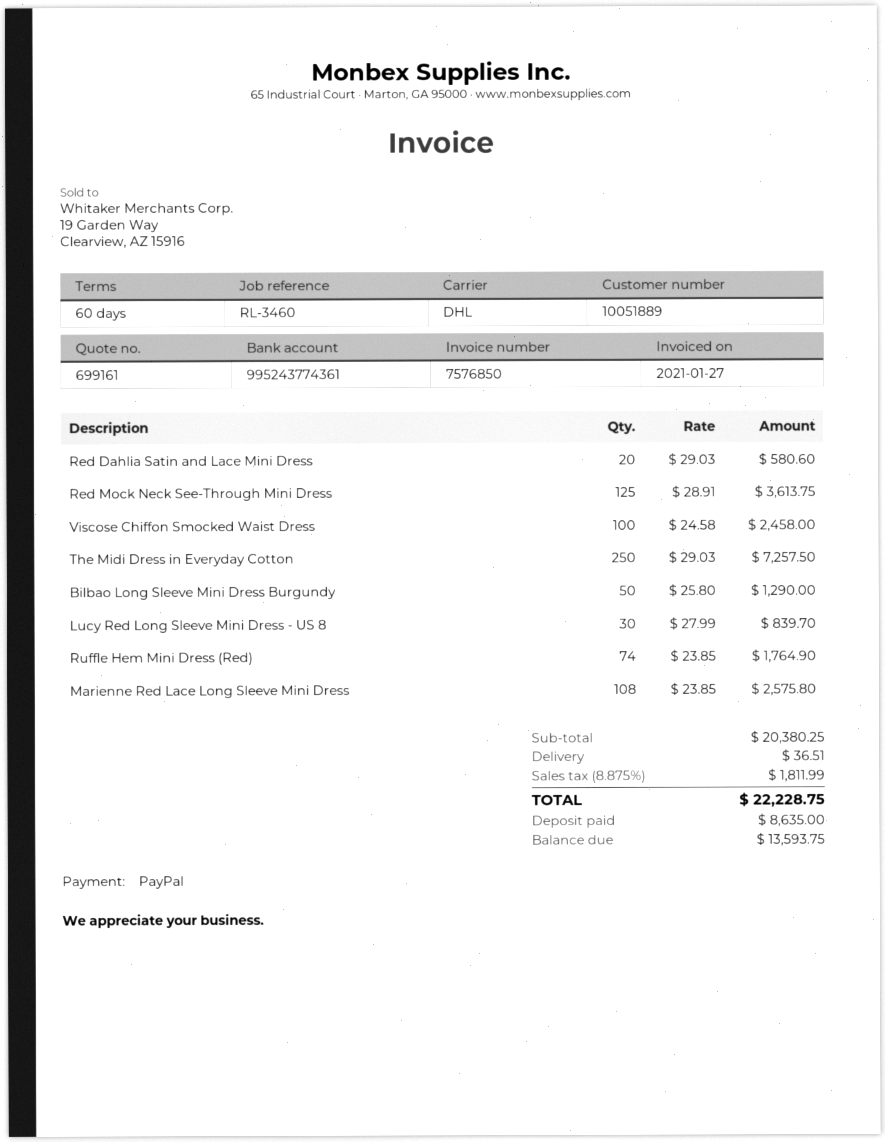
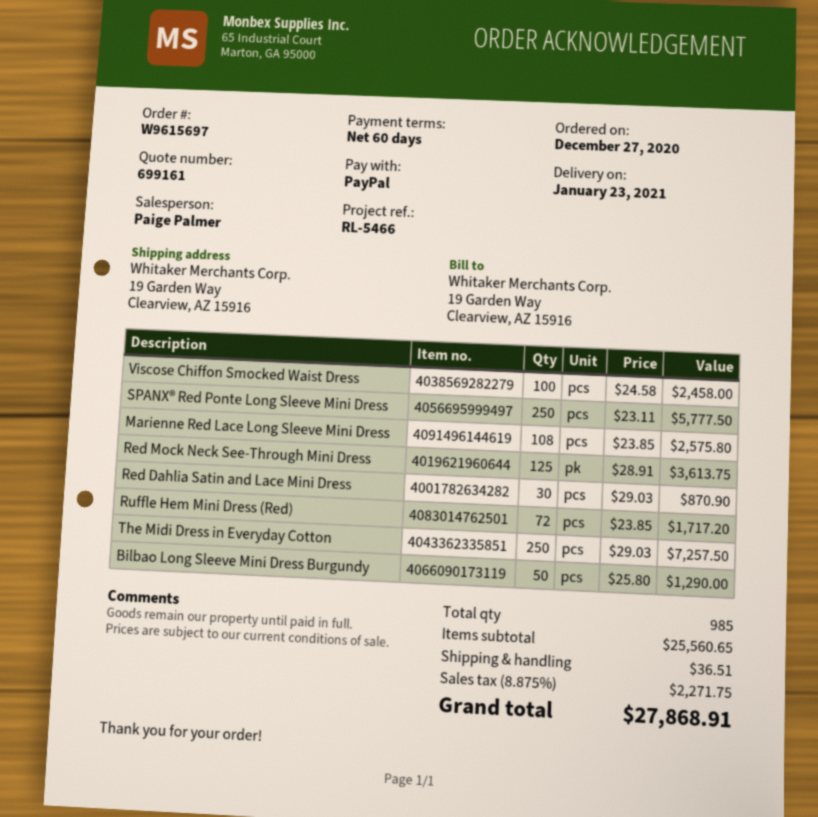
reference: RL-3460 -> RL-5466
Red Dahlia Satin and Lace Mini Dress: 20 x 29.03 = 580.60 -> 30 x 29.03 = 870.90
Lucy Red Long Sleeve Mini Dress - US 8: 30 x 27.99 = 839.70 -> none
Ruffle Hem Mini Dress (Red): 74 x 23.85 = 1764.90 -> 72 x 23.85 = 1717.20
SPANX® Red Ponte Long Sleeve Mini Dress: none -> 250 x 23.11 = 5777.50
subtotal: 20380.25 -> 25560.65
tax: 8.875% = 1811.99 -> 8.875% = 2271.75
total: 22228.75 -> 27868.91

